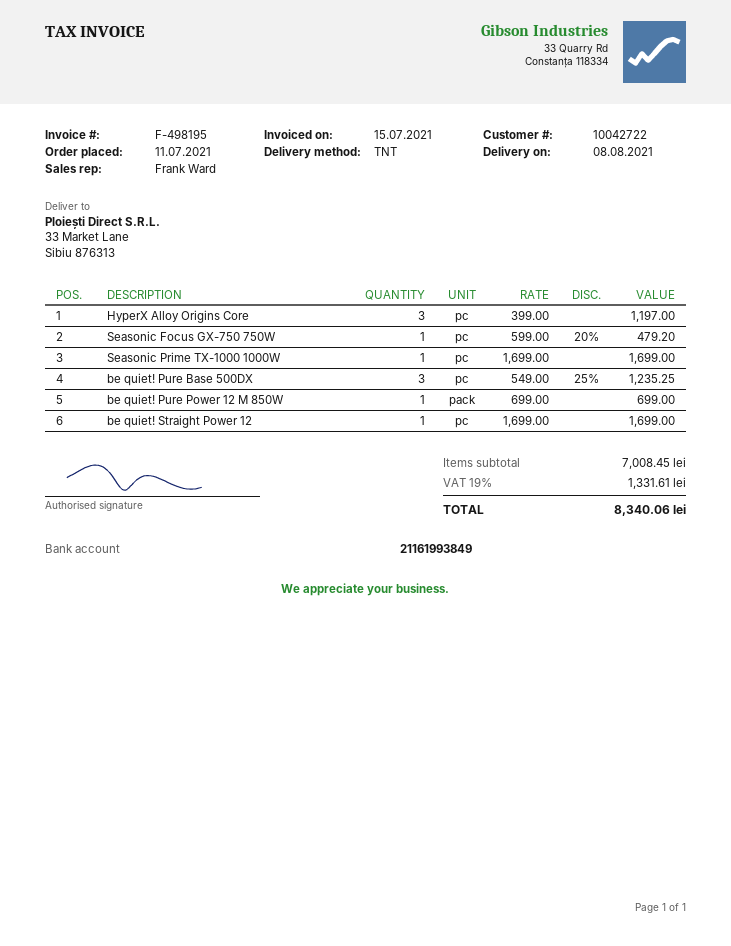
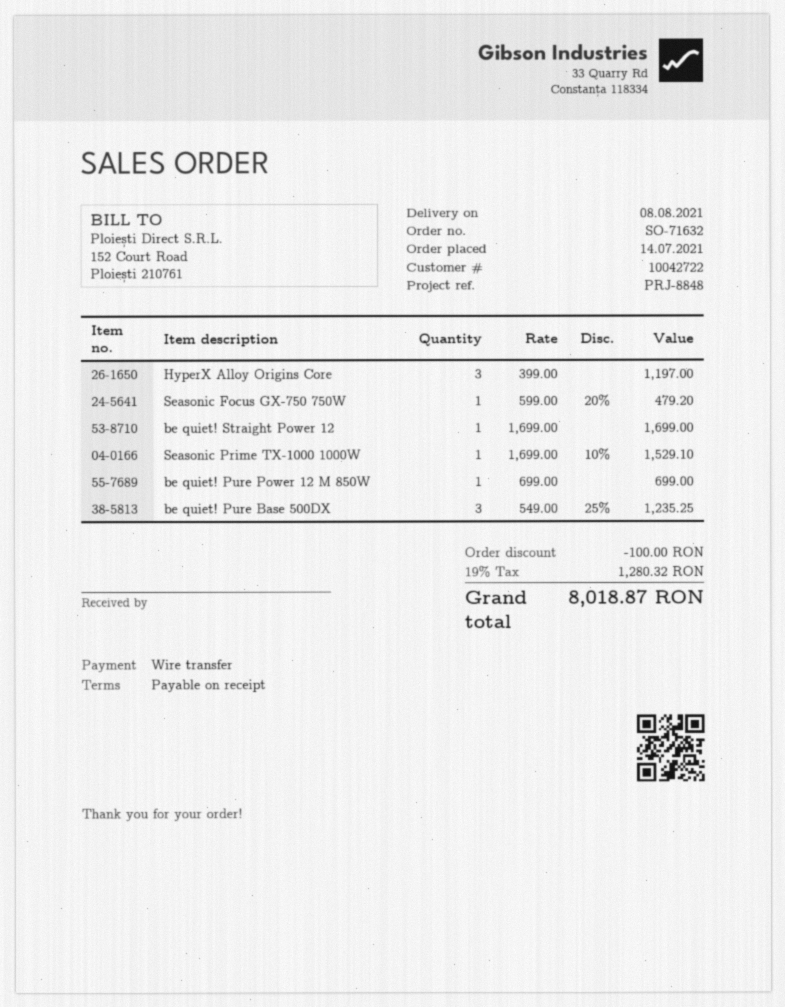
order date: 2021-07-11 -> 2021-07-14
Seasonic Prime TX-1000 1000W: 1 x 1699.00 = 1699.00 -> 1 x 1699.00 - 10% = 1529.10
discount: none -> 100.00
tax: 19% = 1331.61 -> 19% = 1280.32
total: 8340.06 -> 8018.87

